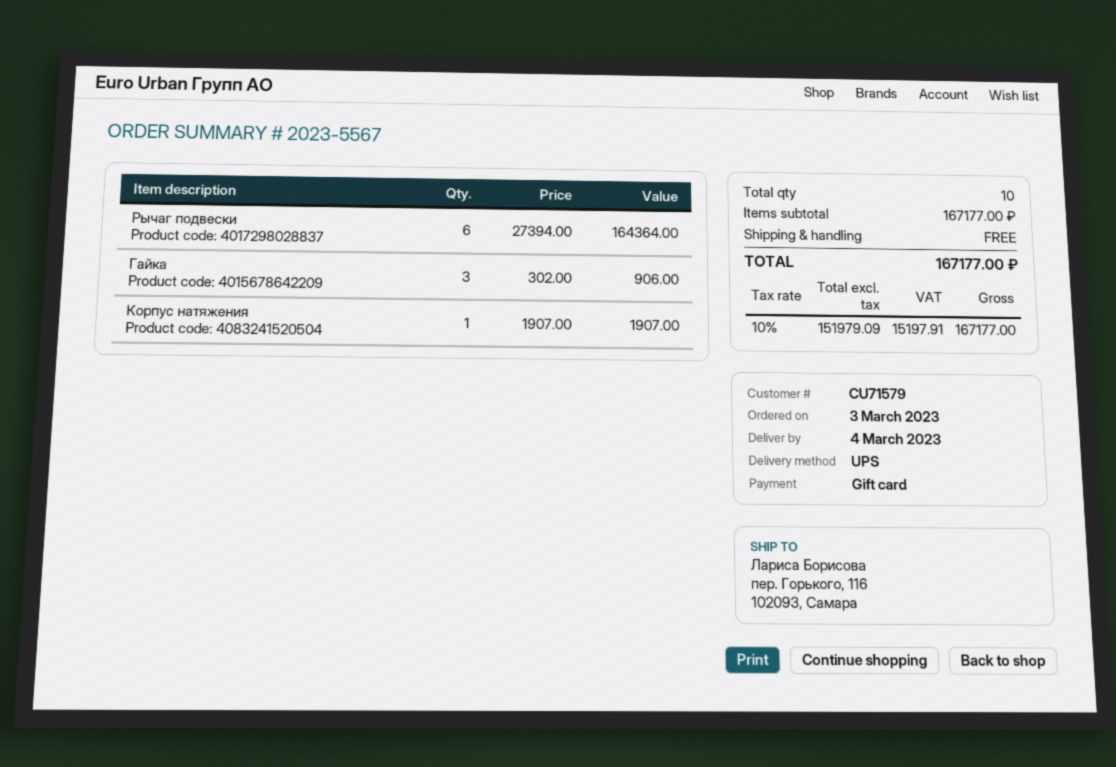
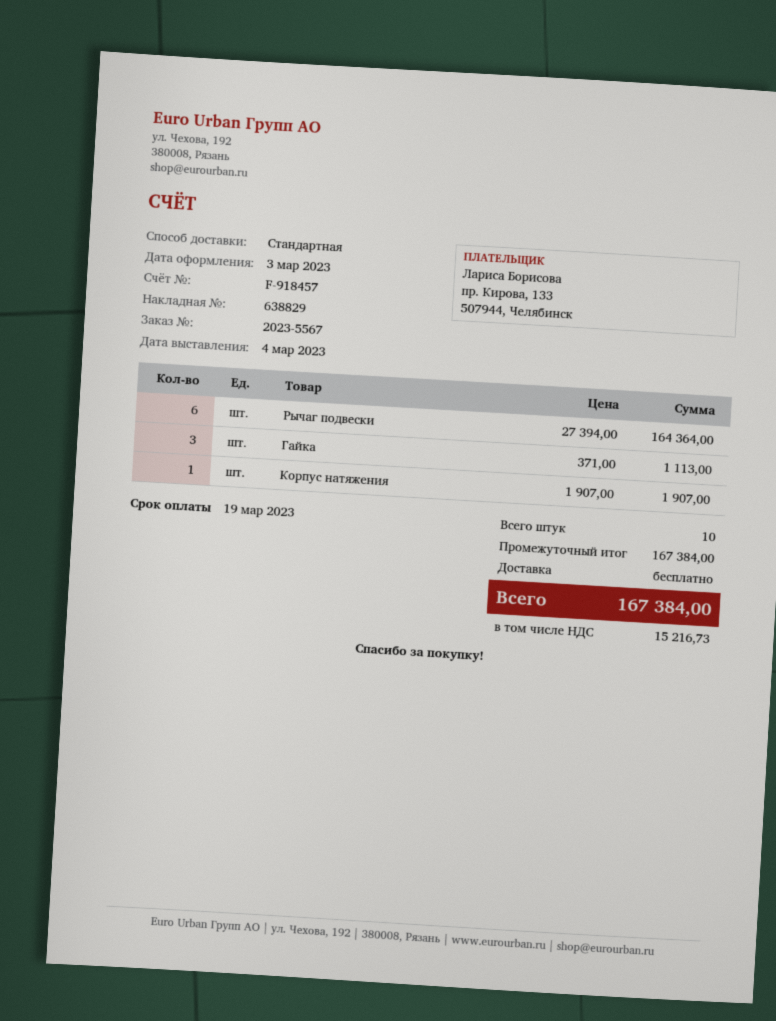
shipping method: UPS -> standard
Гайка: 3 x 302.00 = 906.00 -> 3 x 371.00 = 1113.00
subtotal: 167177.00 -> 167384.00
tax: 15197.91 -> 15216.73
total: 167177.00 -> 167384.00

